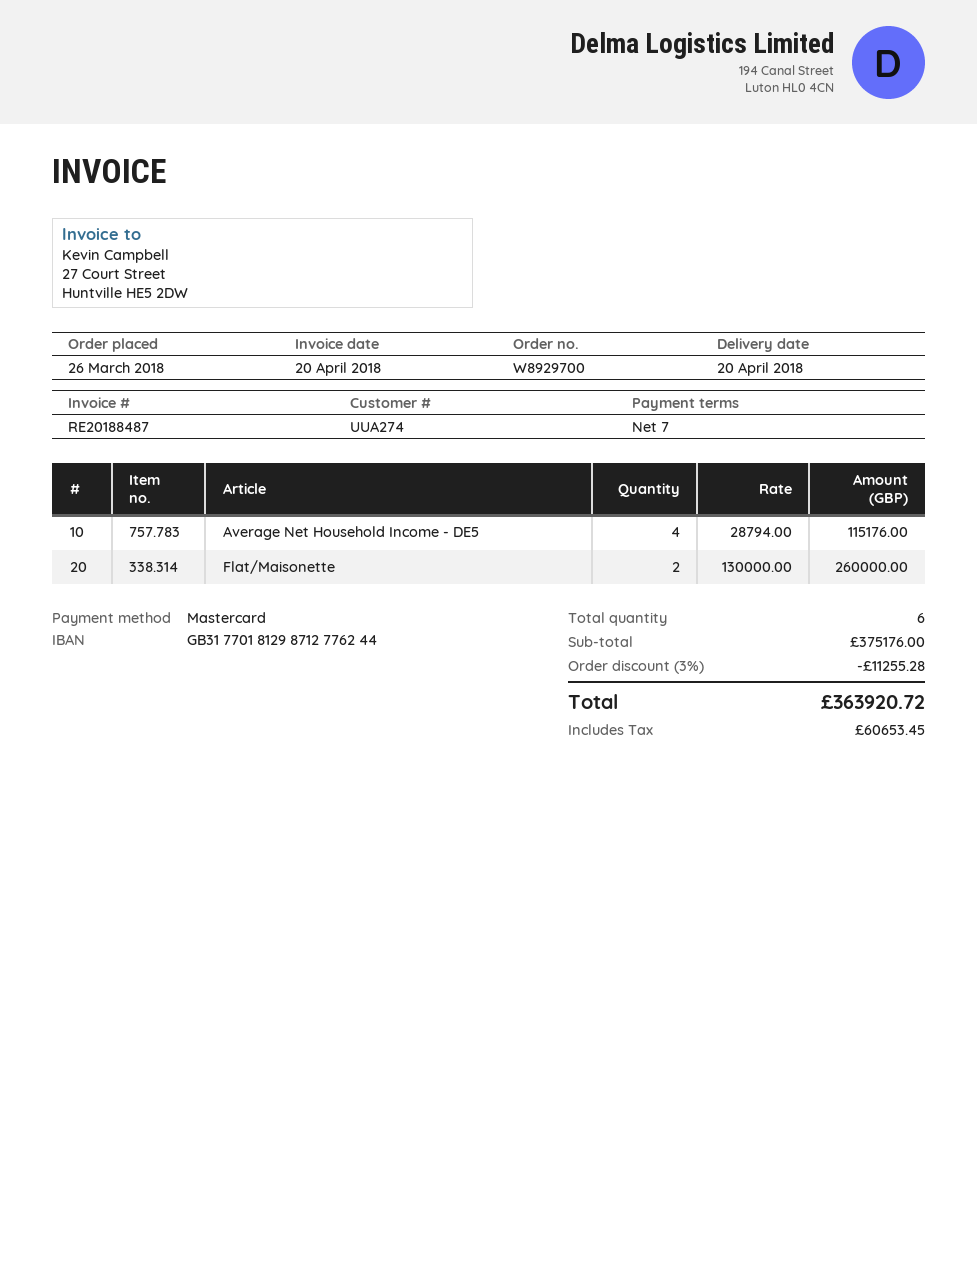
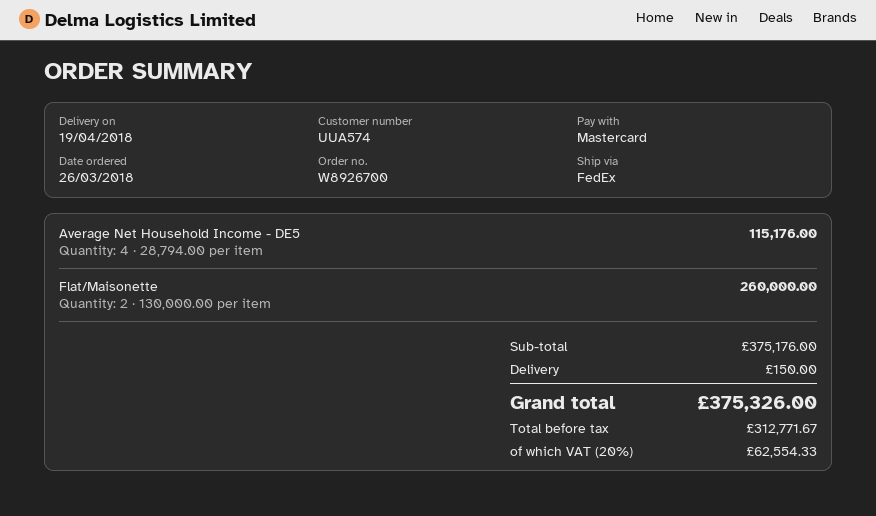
order number: W8929700 -> W8926700
delivery date: 2018-04-20 -> 2018-04-19
customer number: UUA274 -> UUA574
discount: 3% = 11255.28 -> none
shipping: none -> 150.00
tax: 60653.45 -> 62554.33
total: 363920.72 -> 375326.00

